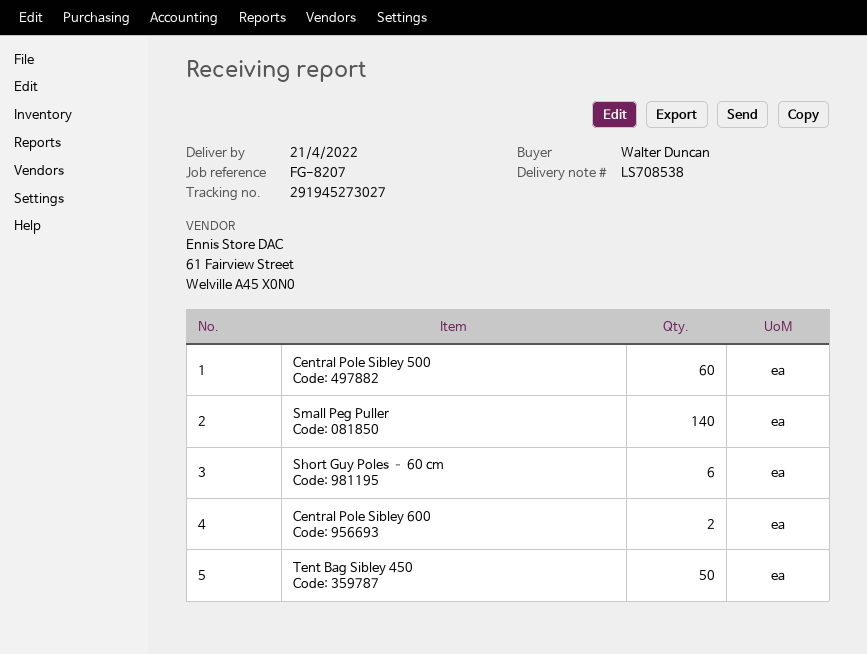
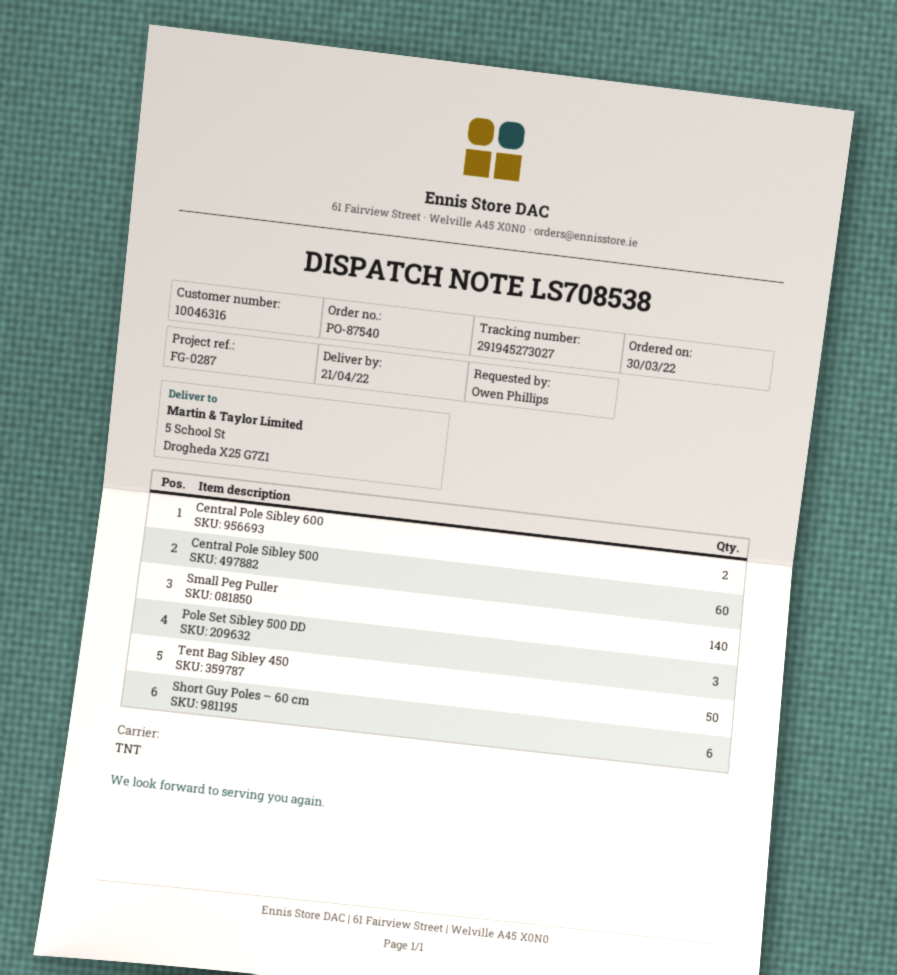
reference: FG-8207 -> FG-0287
ordered by: Walter Duncan -> Owen Phillips
Pole Set Sibley 500 DD: none -> 3

